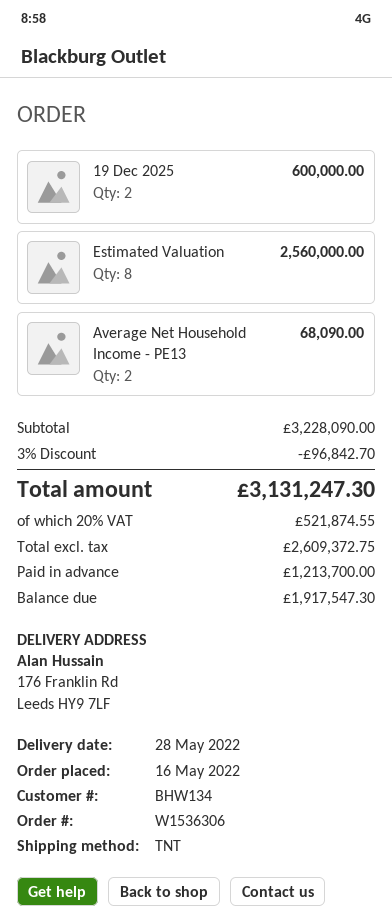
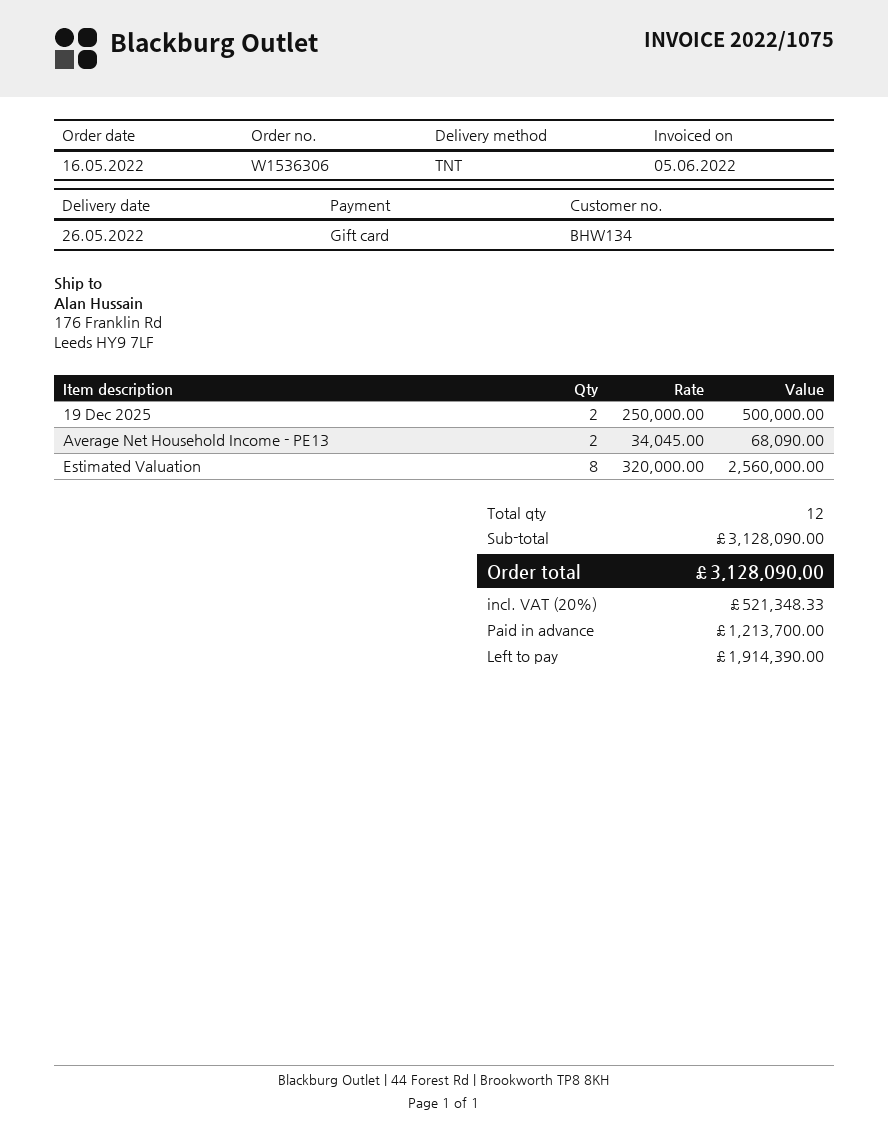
delivery date: 2022-05-28 -> 2022-05-26
19 Dec 2025: 2 for 600000.00 -> 2 for 500000.00
subtotal: 3228090.00 -> 3128090.00
discount: 3% = 96842.70 -> none
tax: 20% = 521874.55 -> 20% = 521348.33
total: 3131247.30 -> 3128090.00
balance: 1917547.30 -> 1914390.00

